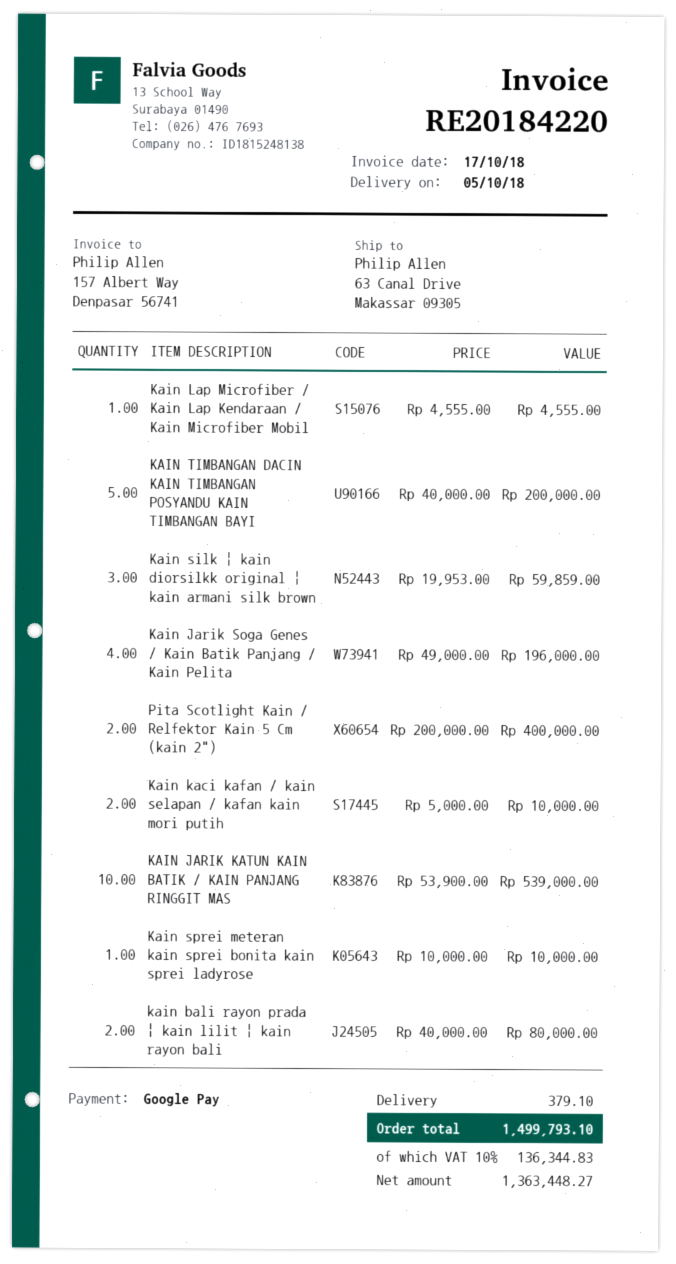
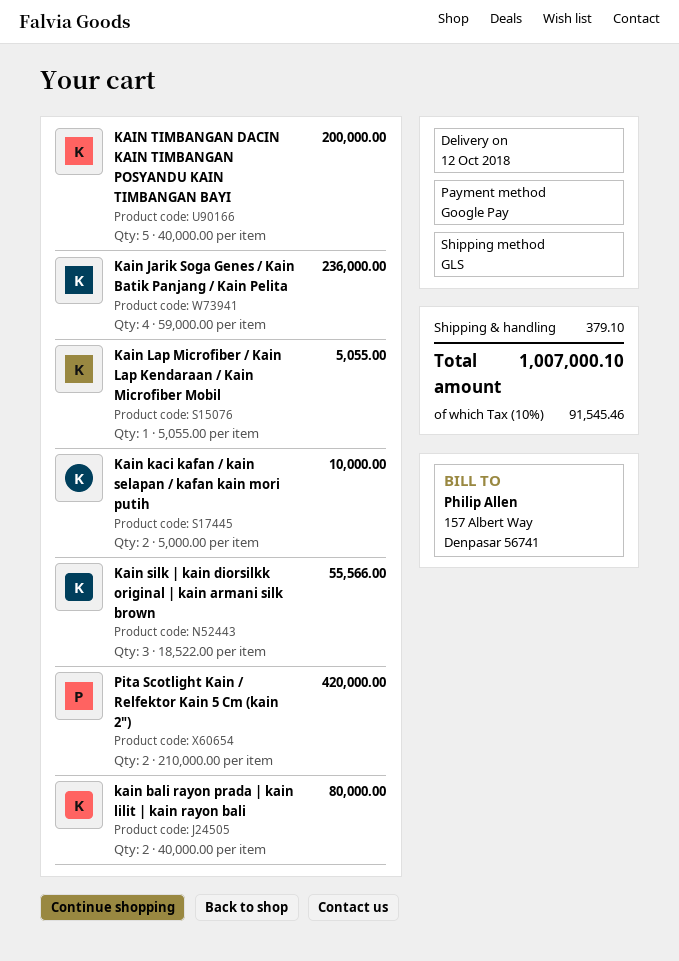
delivery date: 2018-10-05 -> 2018-10-12
Kain Lap Microfiber / Kain Lap Kendaraan / Kain Microfiber Mobil: 1 x 4555.00 = 4555.00 -> 1 x 5055.00 = 5055.00
Kain silk | kain diorsilkk original | kain armani silk brown: 3 x 19953.00 = 59859.00 -> 3 x 18522.00 = 55566.00
Kain Jarik Soga Genes / Kain Batik Panjang / Kain Pelita: 4 x 49000.00 = 196000.00 -> 4 x 59000.00 = 236000.00
Pita Scotlight Kain / Relfektor Kain 5 Cm (kain 2"): 2 x 200000.00 = 400000.00 -> 2 x 210000.00 = 420000.00
KAIN JARIK KATUN KAIN BATIK / KAIN PANJANG RINGGIT MAS: 10 x 53900.00 = 539000.00 -> none
Kain sprei meteran kain sprei bonita kain sprei ladyrose: 1 x 10000.00 = 10000.00 -> none
tax: 10% = 136344.83 -> 10% = 91545.46
total: 1499793.10 -> 1007000.10

